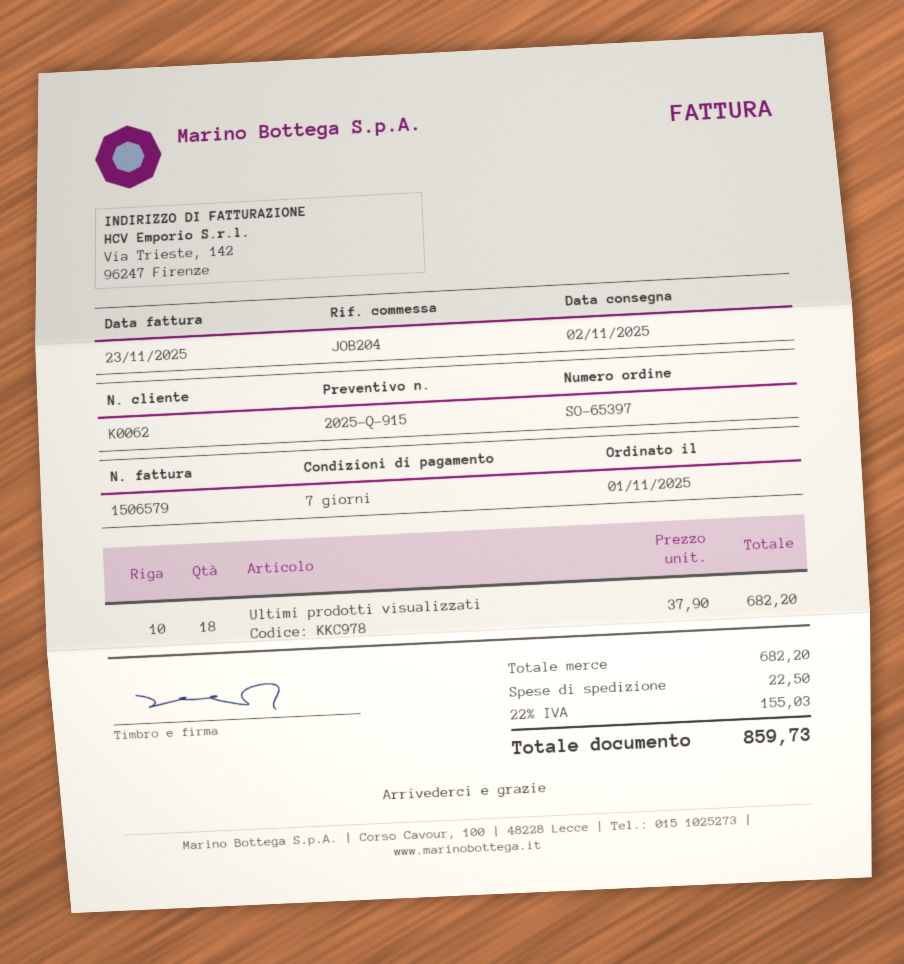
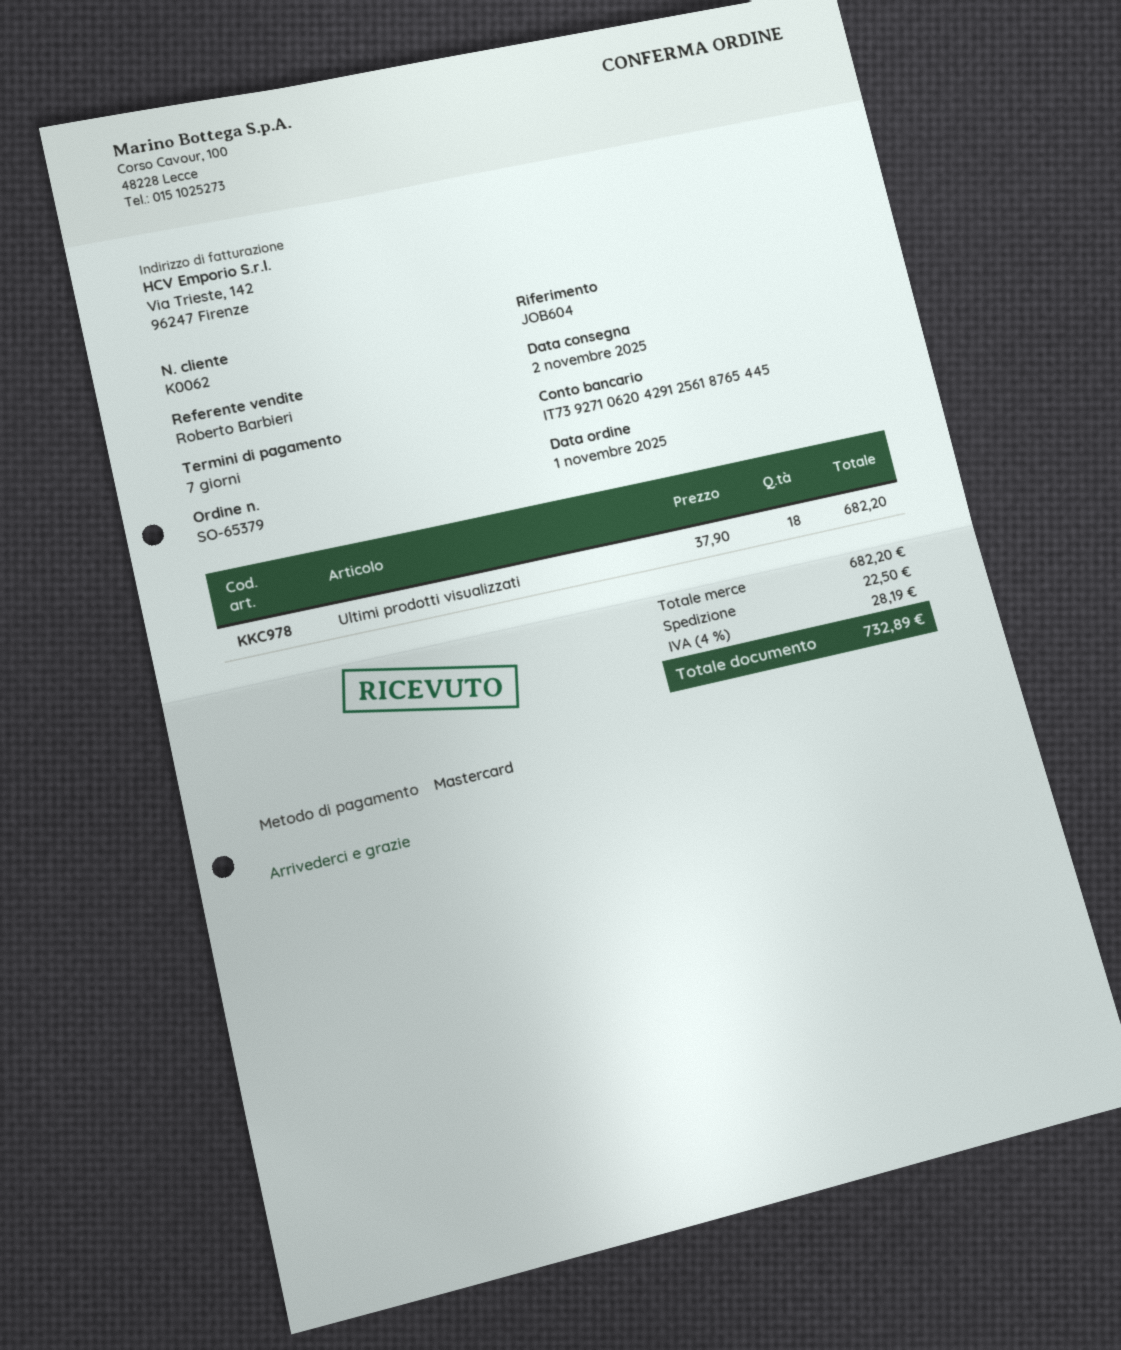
order number: SO-65397 -> SO-65379
reference: JOB204 -> JOB604
tax: 22% = 155.03 -> 4% = 28.19
total: 859.73 -> 732.89

